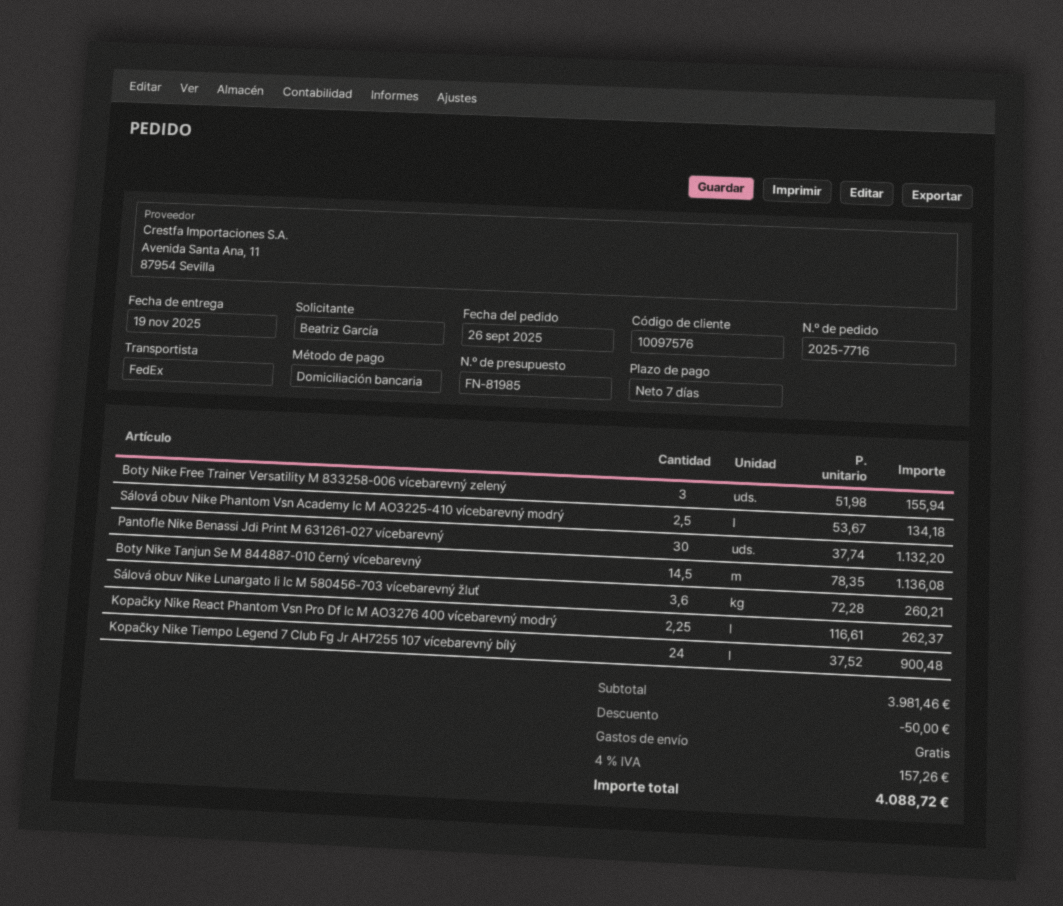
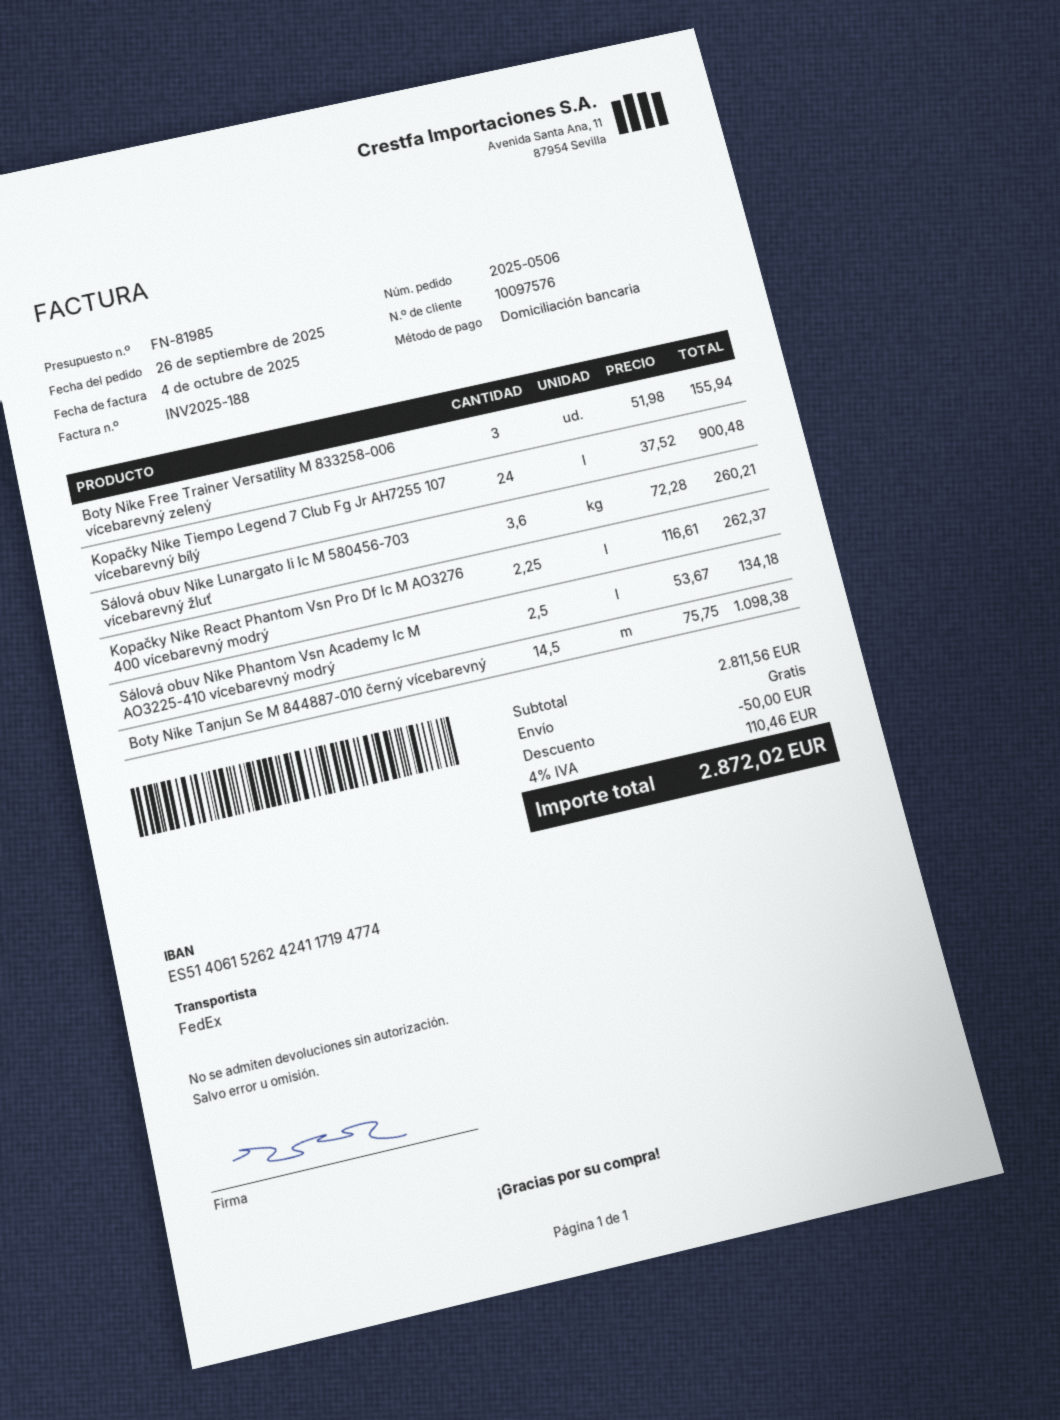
order number: 2025-7716 -> 2025-0506
Pantofle Nike Benassi Jdi Print M 631261-027 vícebarevný: 30 x 37.74 = 1132.20 -> none
Boty Nike Tanjun Se M 844887-010 černý vícebarevný: 14.5 x 78.35 = 1136.08 -> 14.5 x 75.75 = 1098.38
subtotal: 3981.46 -> 2811.56
tax: 4% = 157.26 -> 4% = 110.46
total: 4088.72 -> 2872.02

